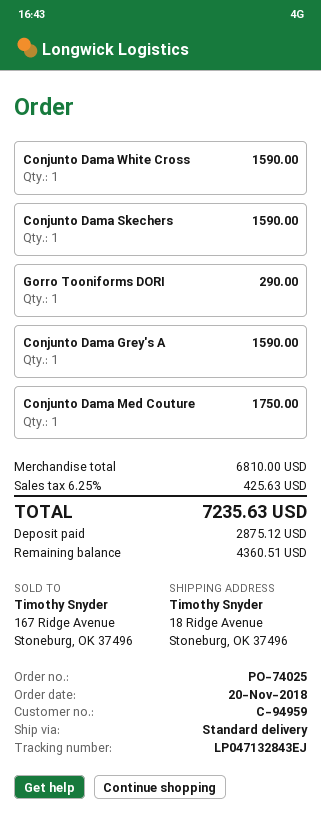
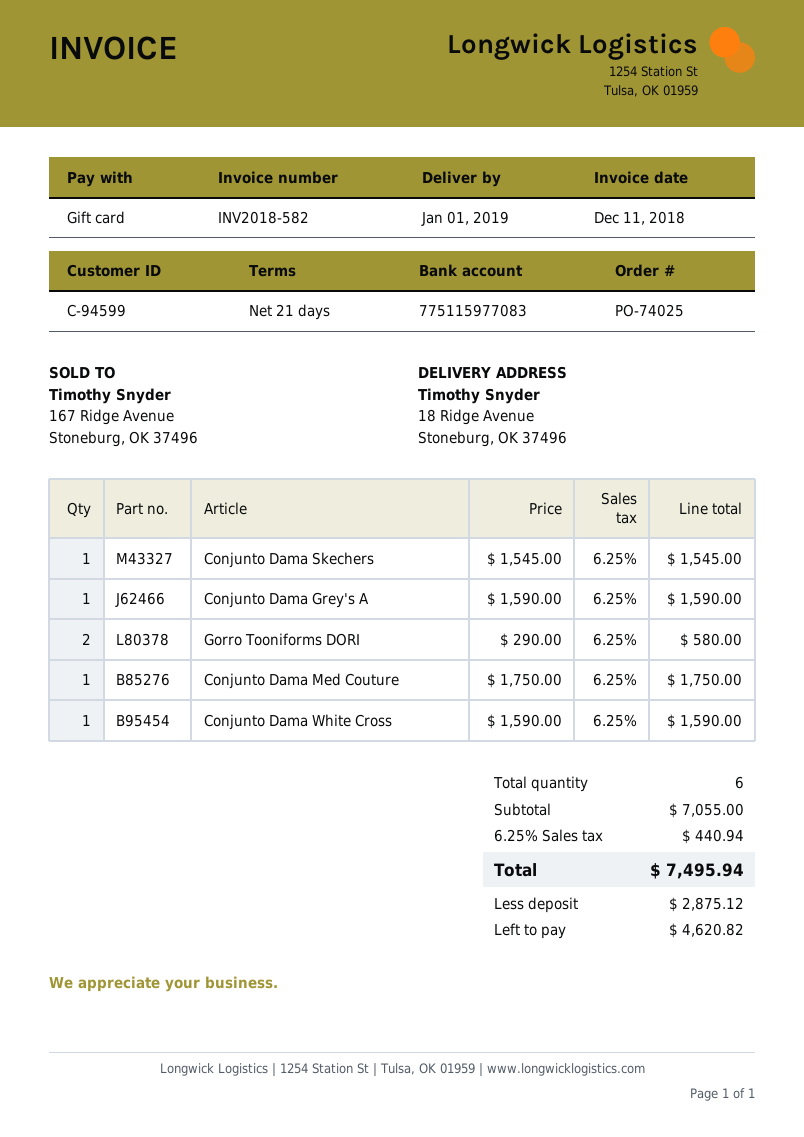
customer number: C-94959 -> C-94599
Conjunto Dama Skechers: 1 for 1590.00 -> 1 for 1545.00
Gorro Tooniforms DORI: 1 for 290.00 -> 2 for 580.00
subtotal: 6810.00 -> 7055.00
tax: 6.25% = 425.63 -> 6.25% = 440.94
total: 7235.63 -> 7495.94
balance: 4360.51 -> 4620.82

